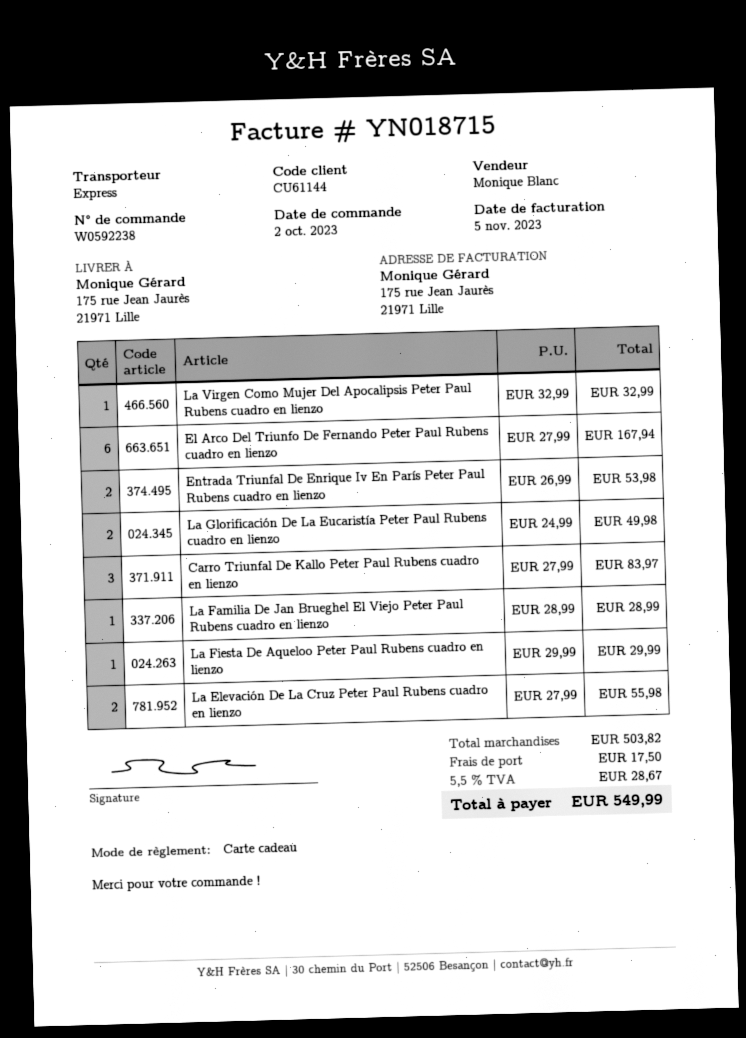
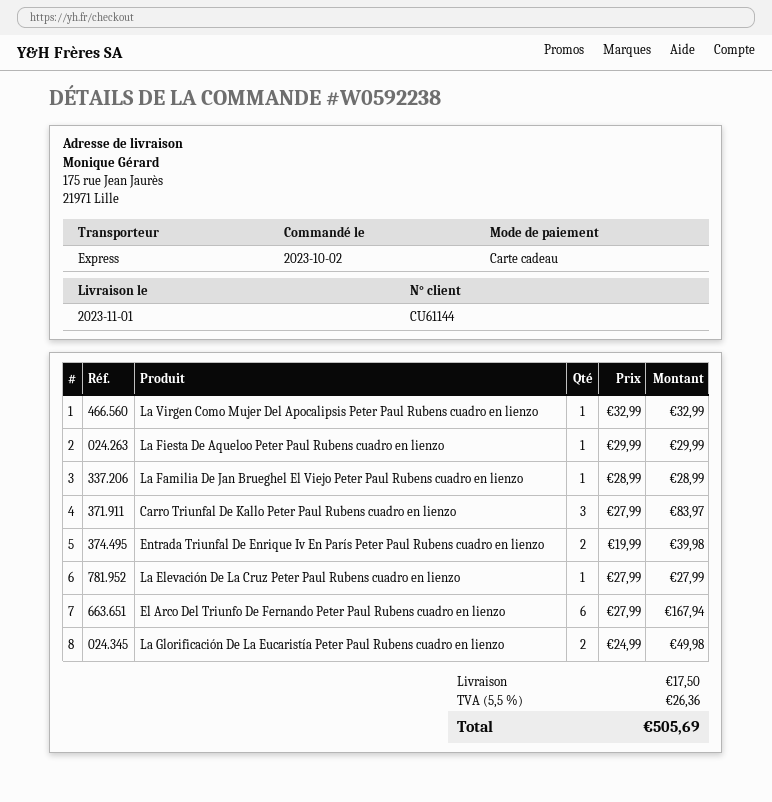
Entrada Triunfal De Enrique Iv En París Peter Paul Rubens cuadro en lienzo: 2 x 26.99 = 53.98 -> 2 x 19.99 = 39.98
La Elevación De La Cruz Peter Paul Rubens cuadro en lienzo: 2 x 27.99 = 55.98 -> 1 x 27.99 = 27.99
tax: 5.5% = 28.67 -> 5.5% = 26.36
total: 549.99 -> 505.69

